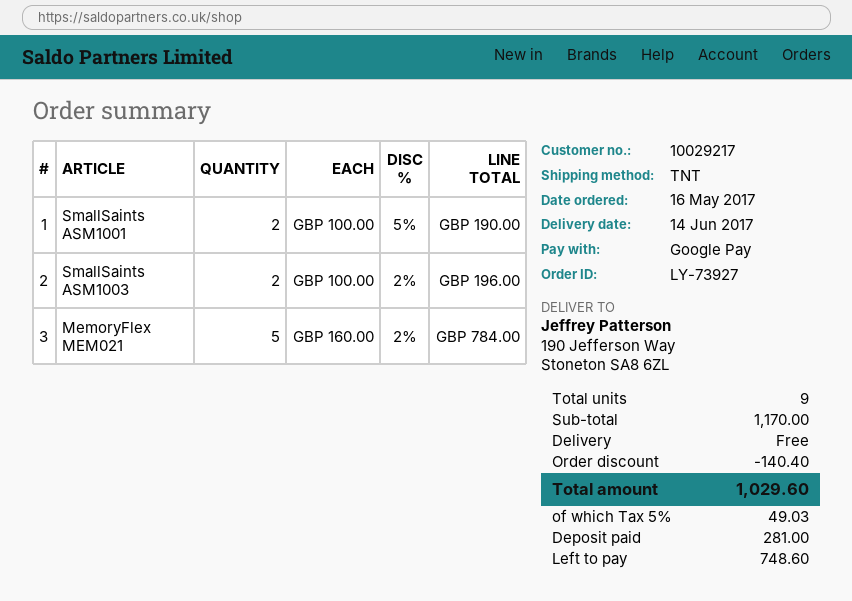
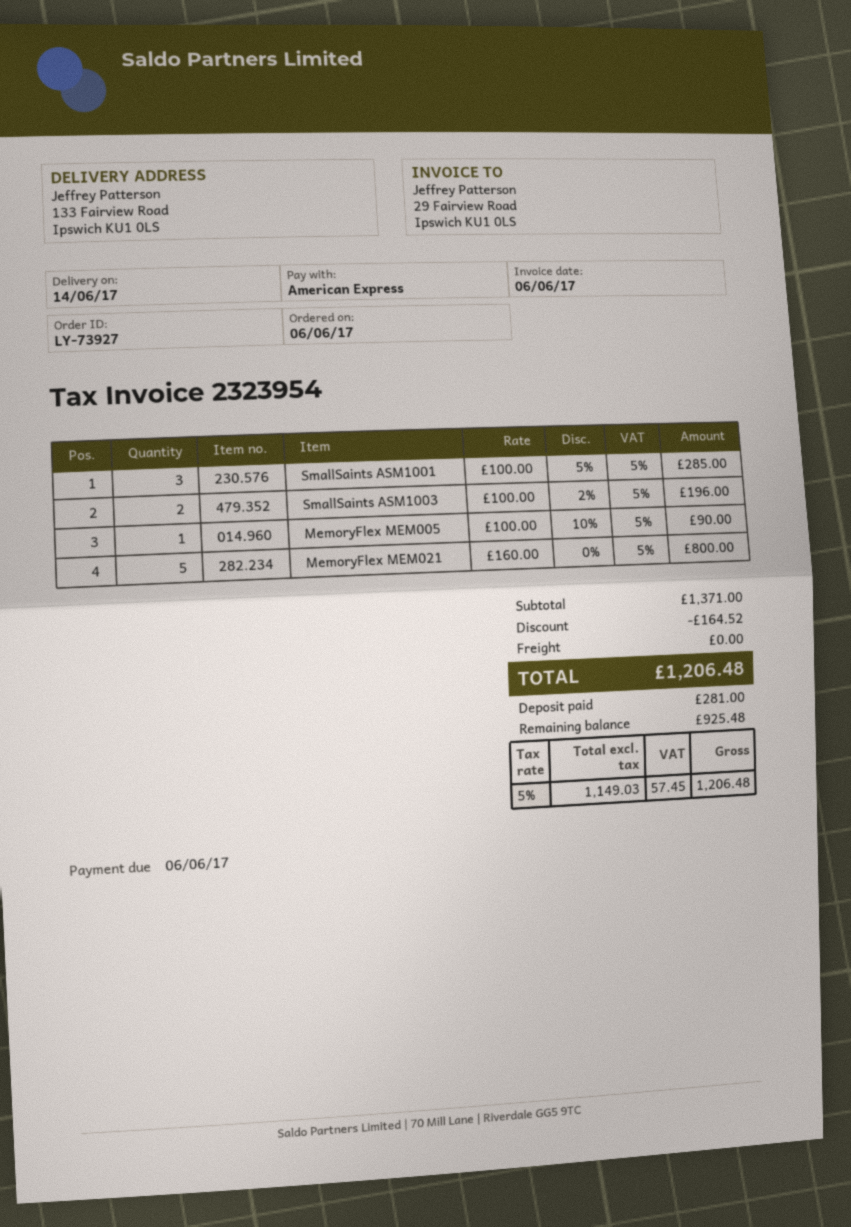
order date: 2017-05-16 -> 2017-06-06
payment method: Google Pay -> American Express
ship to: 190 Jefferson Way, Stoneton SA8 6ZL -> 133 Fairview Road, Ipswich KU1 0LS
SmallSaints ASM1001: 2 x 100.00 - 5% = 190.00 -> 3 x 100.00 - 5% = 285.00
MemoryFlex MEM021: 5 x 160.00 - 2% = 784.00 -> 5 x 160.00 = 800.00
MemoryFlex MEM005: none -> 1 x 100.00 - 10% = 90.00
subtotal: 1170.00 -> 1371.00
discount: 140.40 -> 164.52
tax: 5% = 49.03 -> 5% = 57.45
total: 1029.60 -> 1206.48
balance: 748.60 -> 925.48

